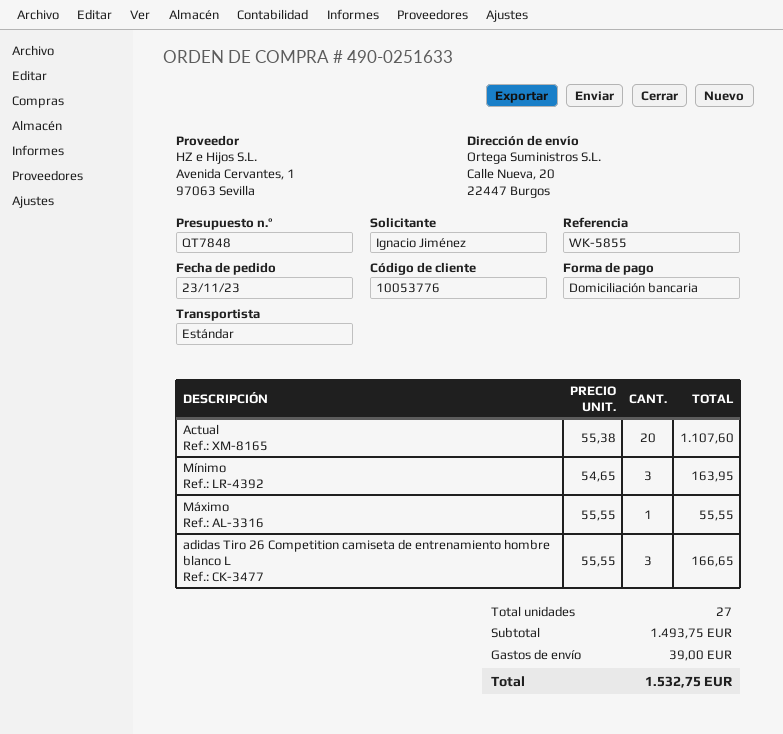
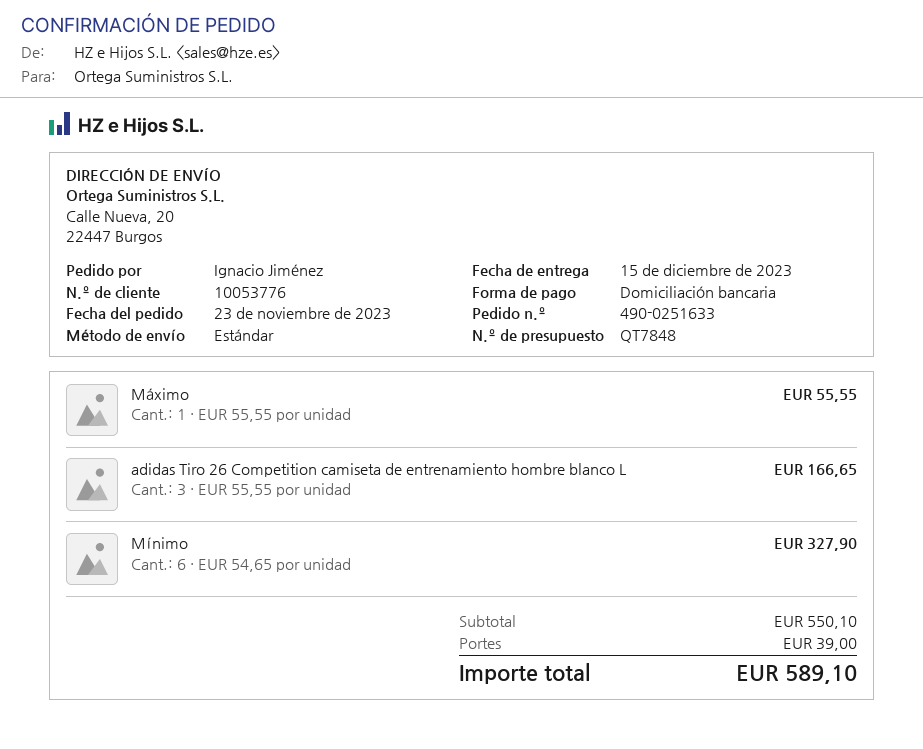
Actual: 20 x 55.38 = 1107.60 -> none
Mínimo: 3 x 54.65 = 163.95 -> 6 x 54.65 = 327.90
subtotal: 1493.75 -> 550.10
total: 1532.75 -> 589.10

